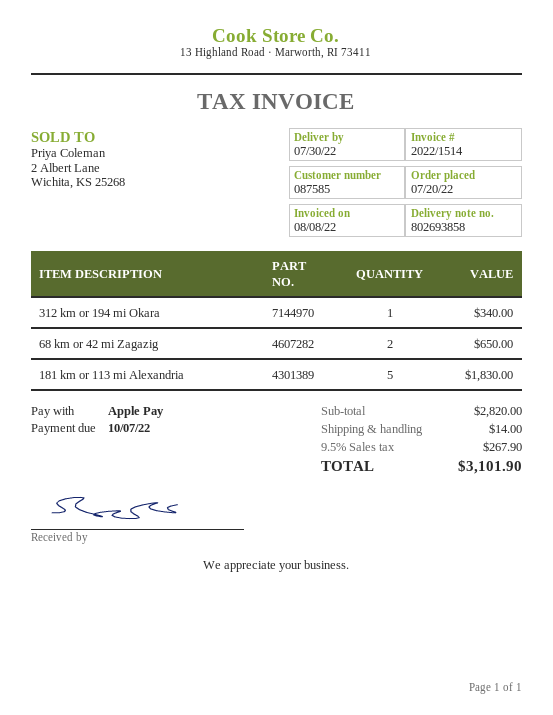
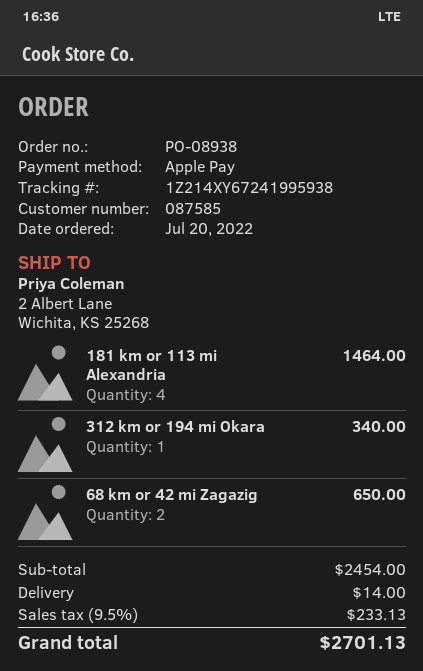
181 km or 113 mi Alexandria: 5 for 1830.00 -> 4 for 1464.00
subtotal: 2820.00 -> 2454.00
tax: 9.5% = 267.90 -> 9.5% = 233.13
total: 3101.90 -> 2701.13

